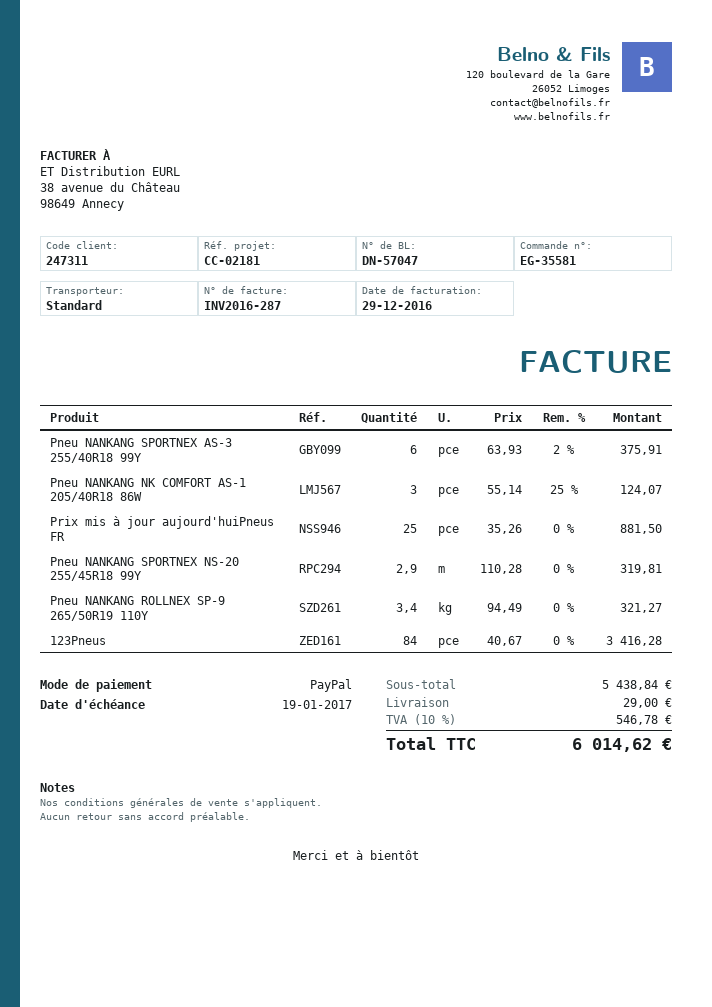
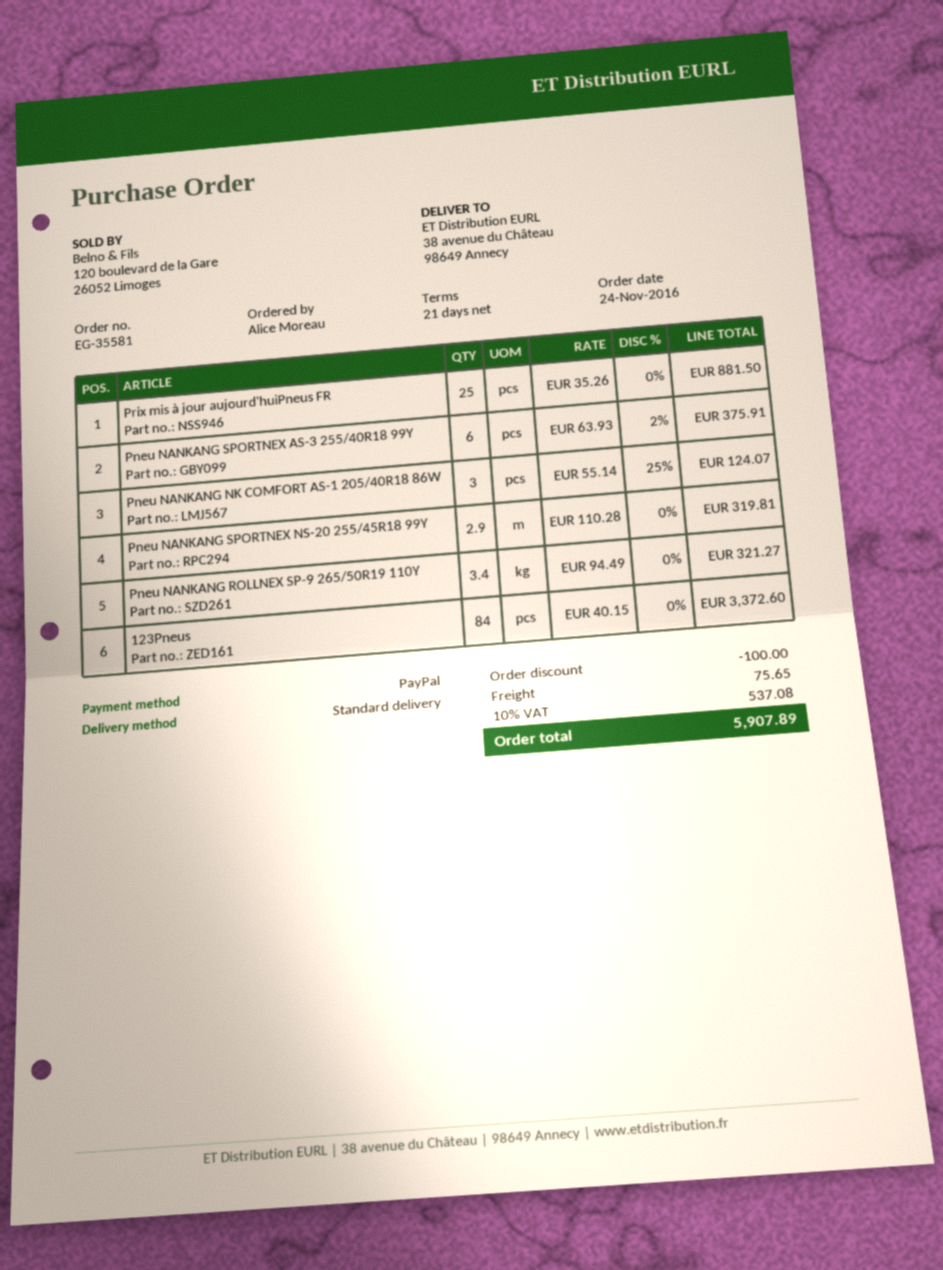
123Pneus: 84 x 40.67 = 3416.28 -> 84 x 40.15 = 3372.60
discount: none -> 100.00
shipping: 29.00 -> 75.65
tax: 10% = 546.78 -> 10% = 537.08
total: 6014.62 -> 5907.89

